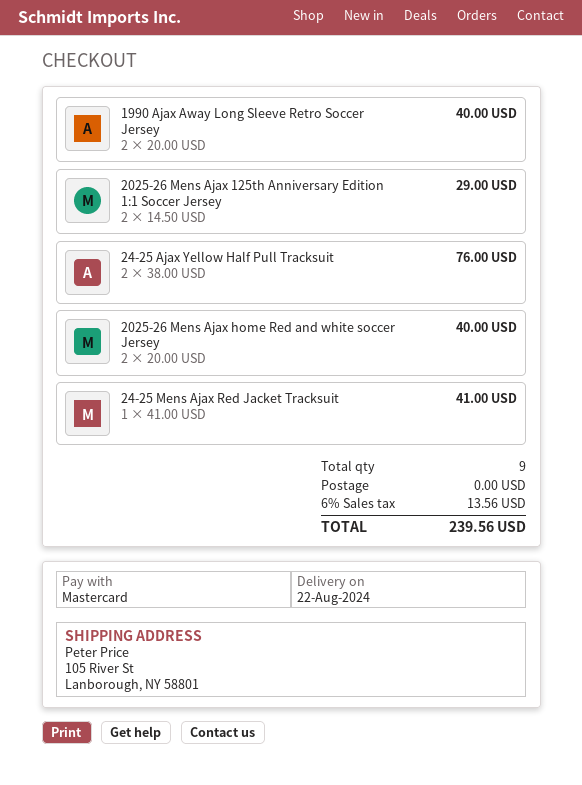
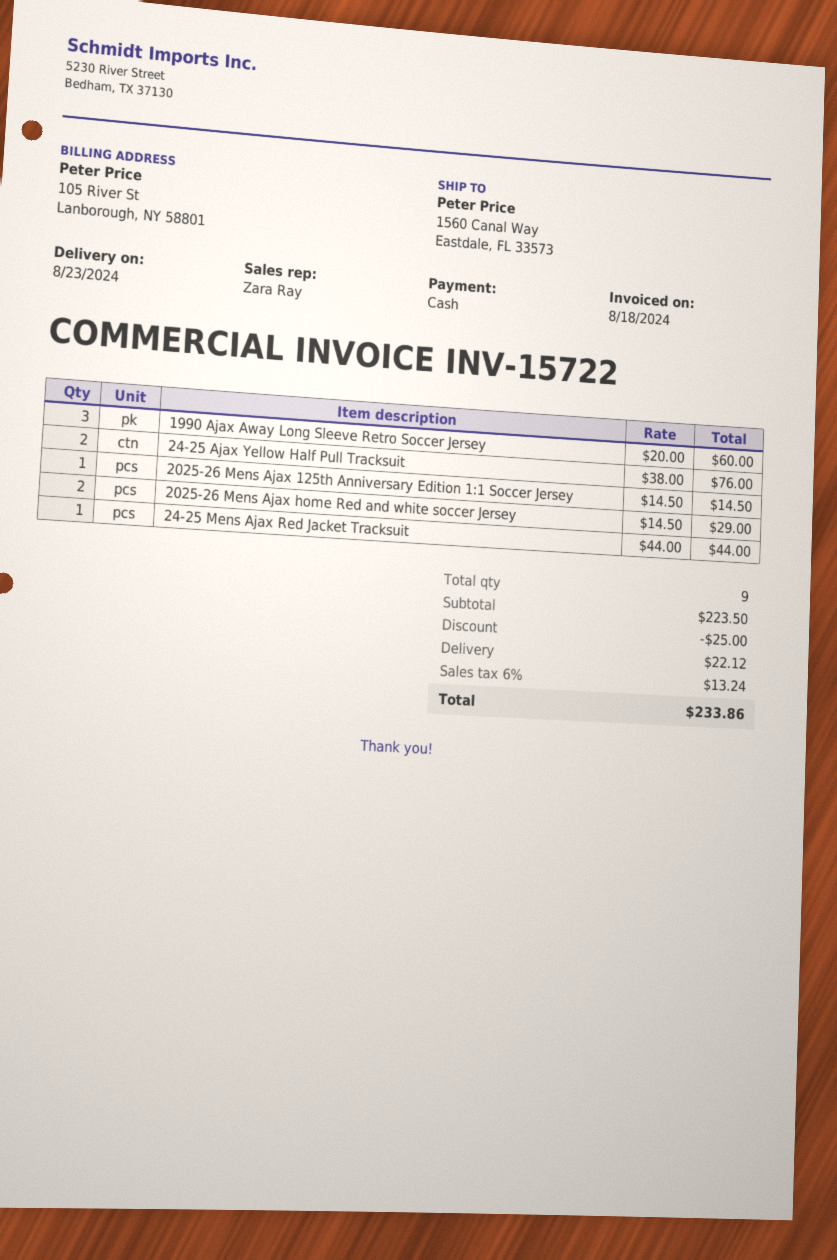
delivery date: 2024-08-22 -> 2024-08-23
payment method: Mastercard -> cash
ship to: 105 River St, Lanborough, NY 58801 -> 1560 Canal Way, Eastdale, FL 33573
1990 Ajax Away Long Sleeve Retro Soccer Jersey: 2 x 20.00 = 40.00 -> 3 x 20.00 = 60.00
2025-26 Mens Ajax 125th Anniversary Edition 1:1 Soccer Jersey: 2 x 14.50 = 29.00 -> 1 x 14.50 = 14.50
2025-26 Mens Ajax home Red and white soccer Jersey: 2 x 20.00 = 40.00 -> 2 x 14.50 = 29.00
24-25 Mens Ajax Red Jacket Tracksuit: 1 x 41.00 = 41.00 -> 1 x 44.00 = 44.00
discount: none -> 25.00
shipping: 0.00 -> 22.12
tax: 6% = 13.56 -> 6% = 13.24
total: 239.56 -> 233.86

